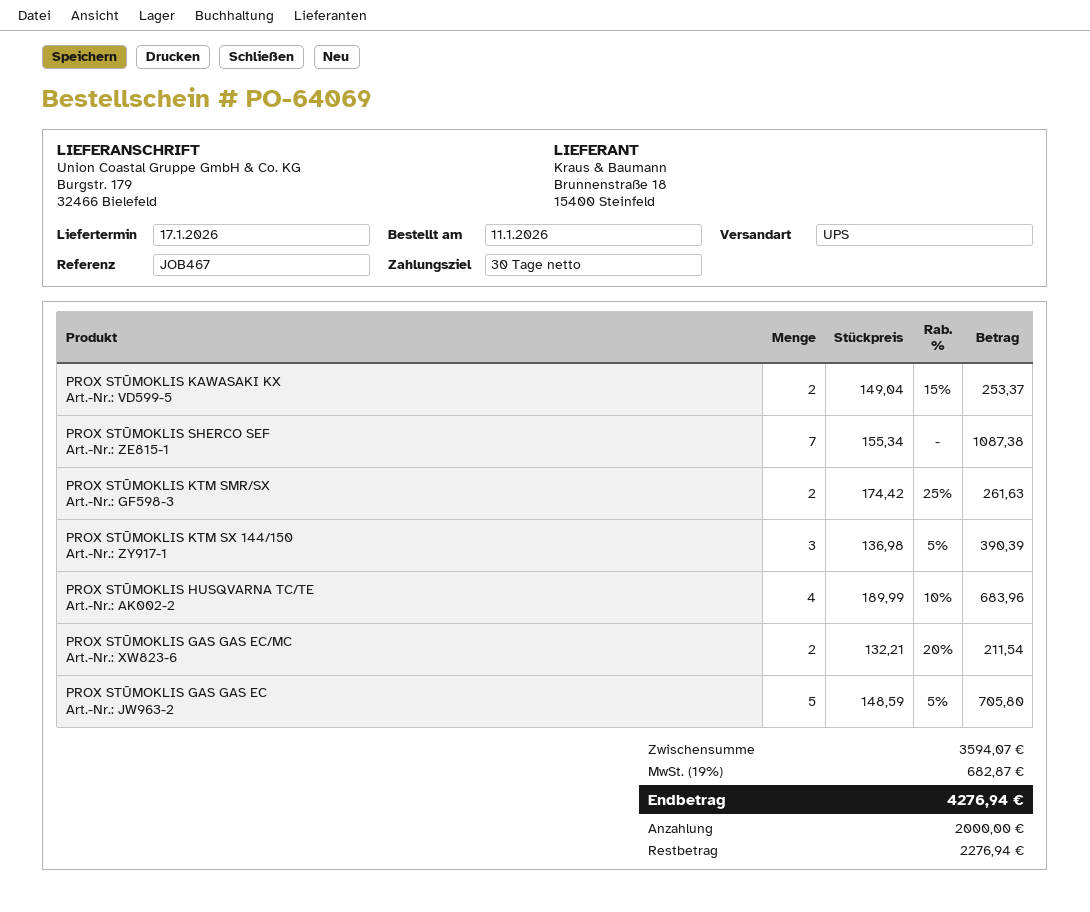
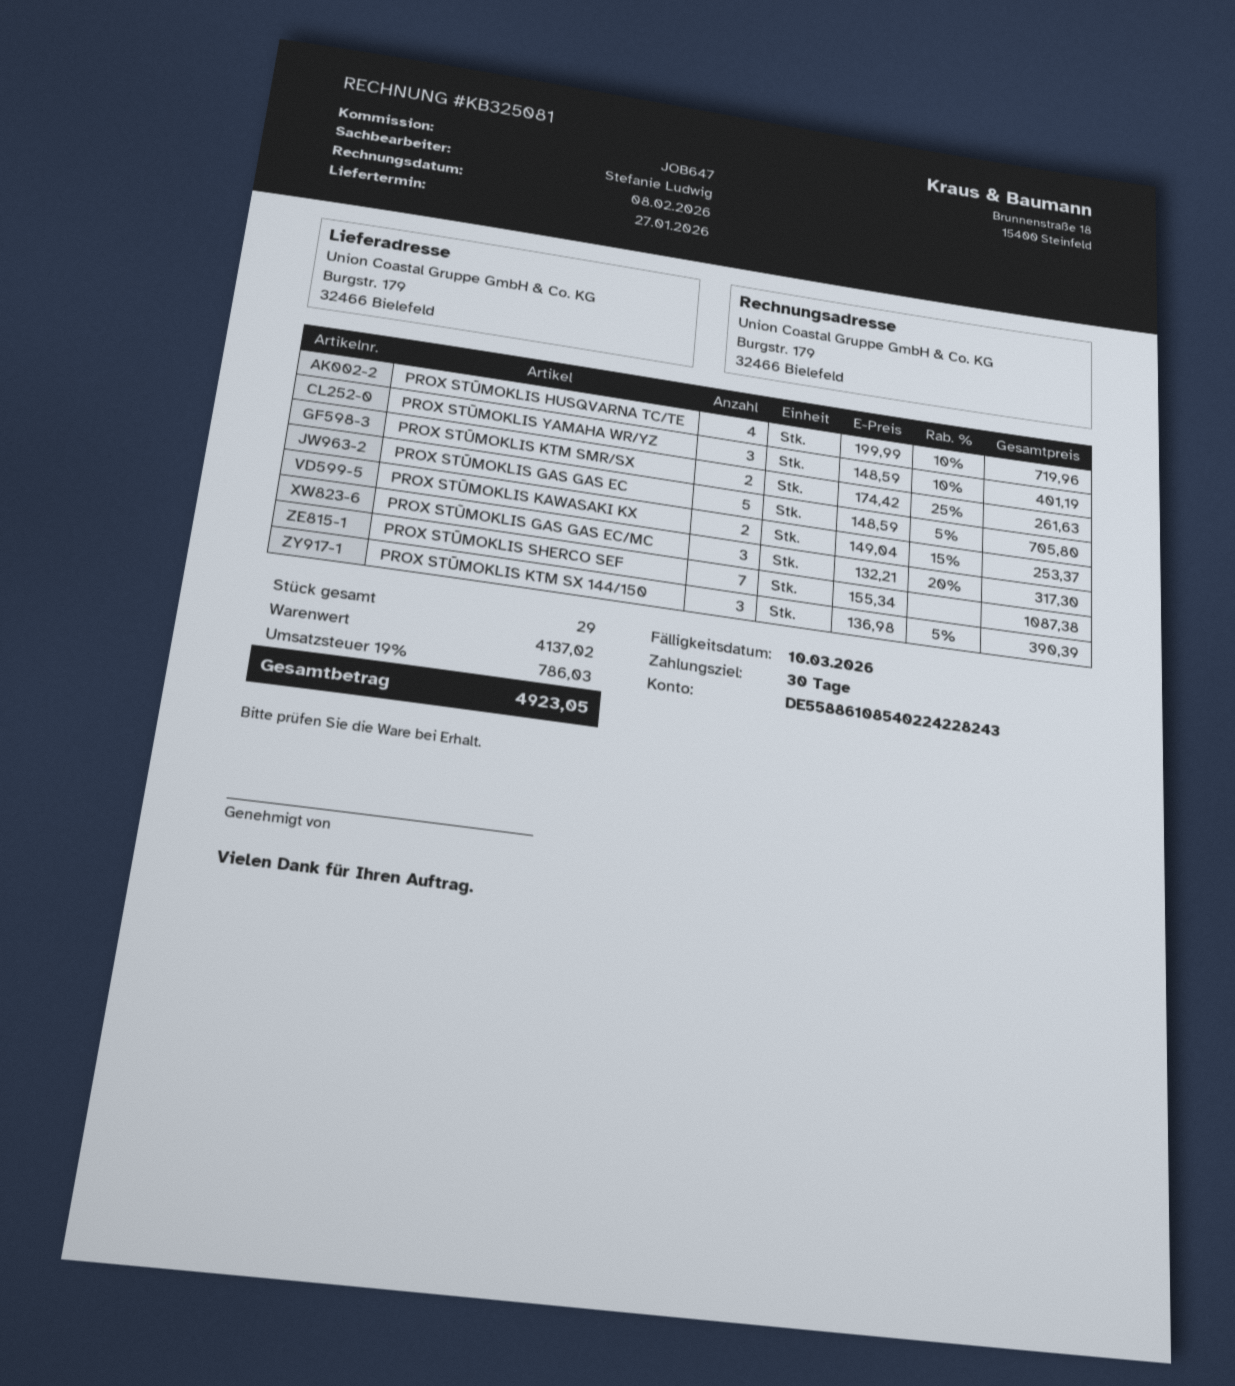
delivery date: 2026-01-17 -> 2026-01-27
reference: JOB467 -> JOB647
PROX STŪMOKLIS HUSQVARNA TC/TE: 4 x 189.99 - 10% = 683.96 -> 4 x 199.99 - 10% = 719.96
PROX STŪMOKLIS GAS GAS EC/MC: 2 x 132.21 - 20% = 211.54 -> 3 x 132.21 - 20% = 317.30
PROX STŪMOKLIS YAMAHA WR/YZ: none -> 3 x 148.59 - 10% = 401.19
subtotal: 3594.07 -> 4137.02
tax: 19% = 682.87 -> 19% = 786.03
total: 4276.94 -> 4923.05

